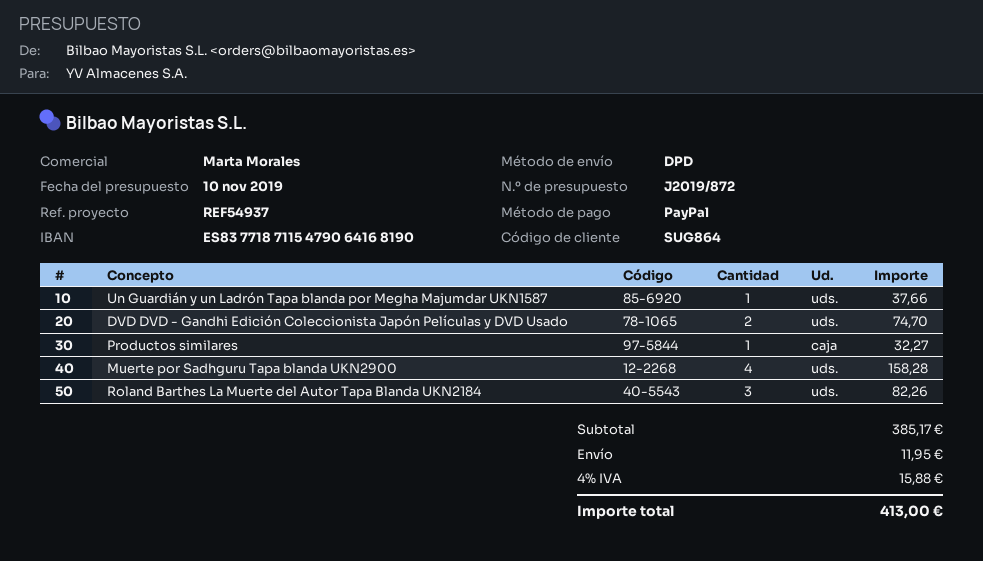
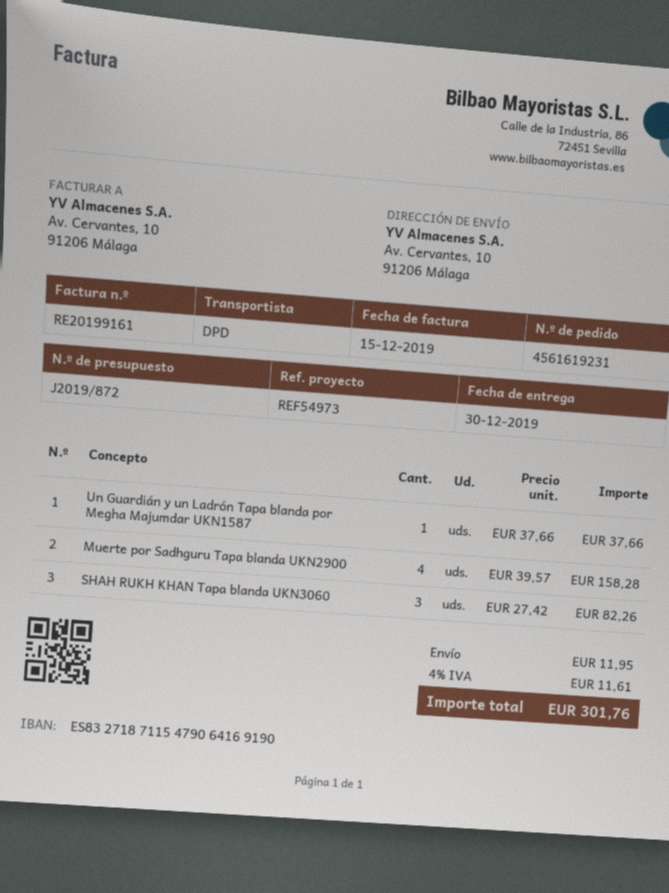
reference: REF54937 -> REF54973
bank account: ES8377187115479064168190 -> ES8327187115479064169190
DVD DVD - Gandhi Edición Coleccionista Japón Películas y DVD Usado: 2 for 74.70 -> none
Productos similares: 1 for 32.27 -> none
Roland Barthes La Muerte del Autor Tapa Blanda UKN2184: 3 for 82.26 -> none
SHAH RUKH KHAN Tapa blanda UKN3060: none -> 3 for 82.26
tax: 4% = 15.88 -> 4% = 11.61
total: 413.00 -> 301.76

